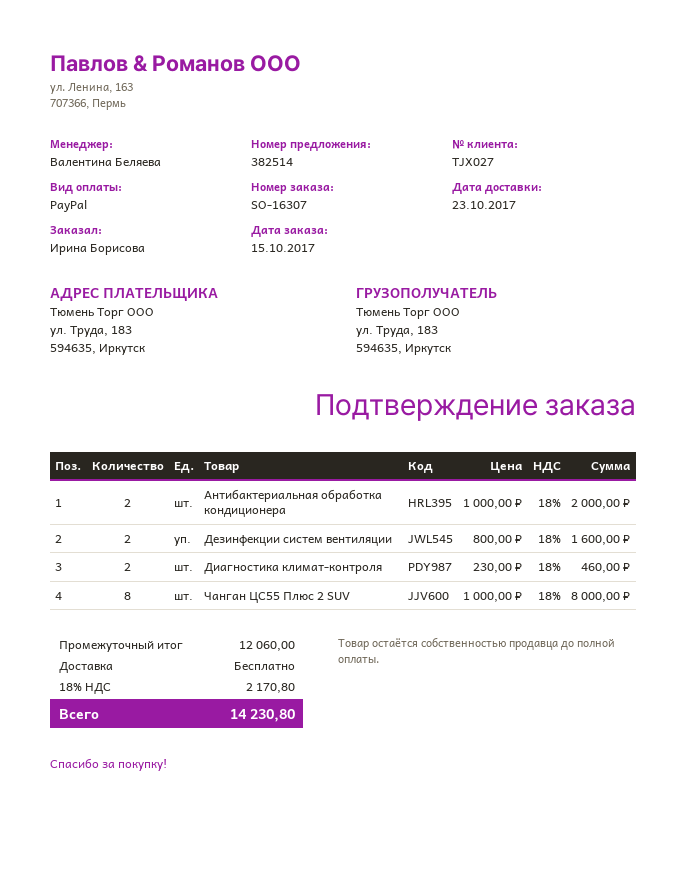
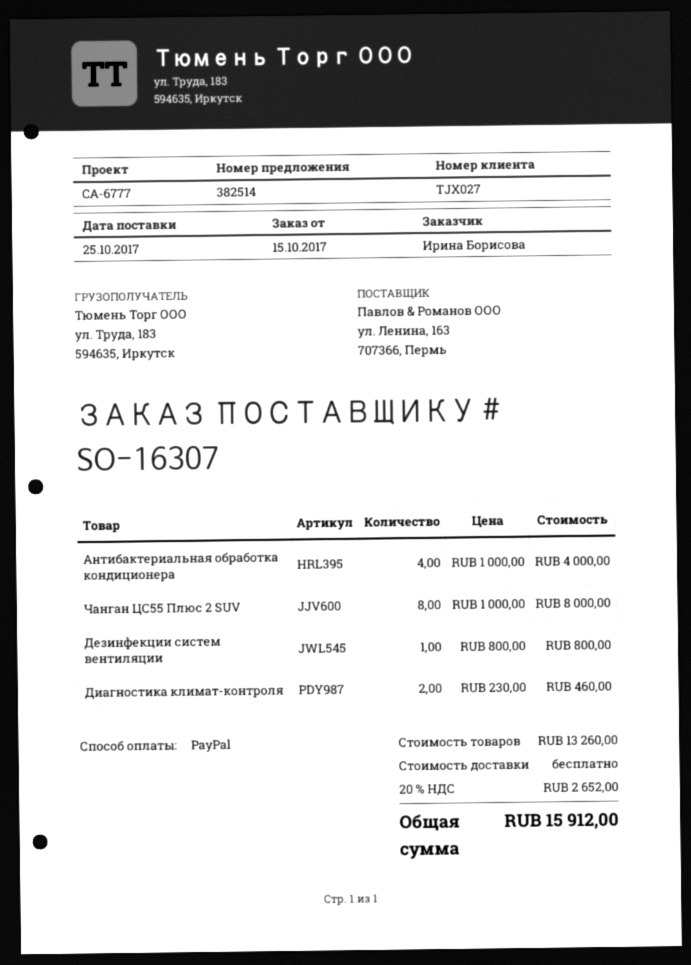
delivery date: 2017-10-23 -> 2017-10-25
Антибактериальная обработка кондиционера: 2 x 1000.00 = 2000.00 -> 4 x 1000.00 = 4000.00
Дезинфекции систем вентиляции: 2 x 800.00 = 1600.00 -> 1 x 800.00 = 800.00
subtotal: 12060.00 -> 13260.00
tax: 18% = 2170.80 -> 20% = 2652.00
total: 14230.80 -> 15912.00

